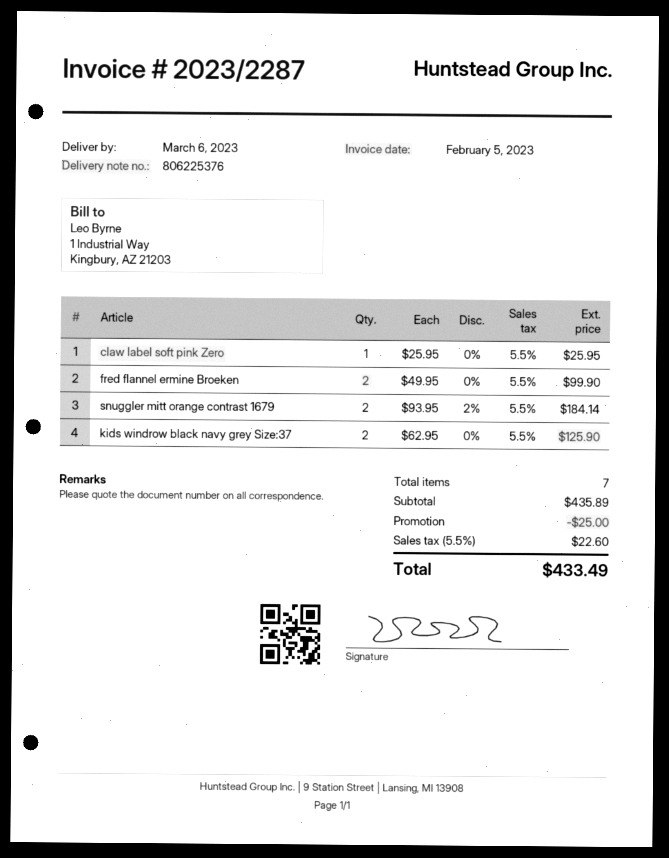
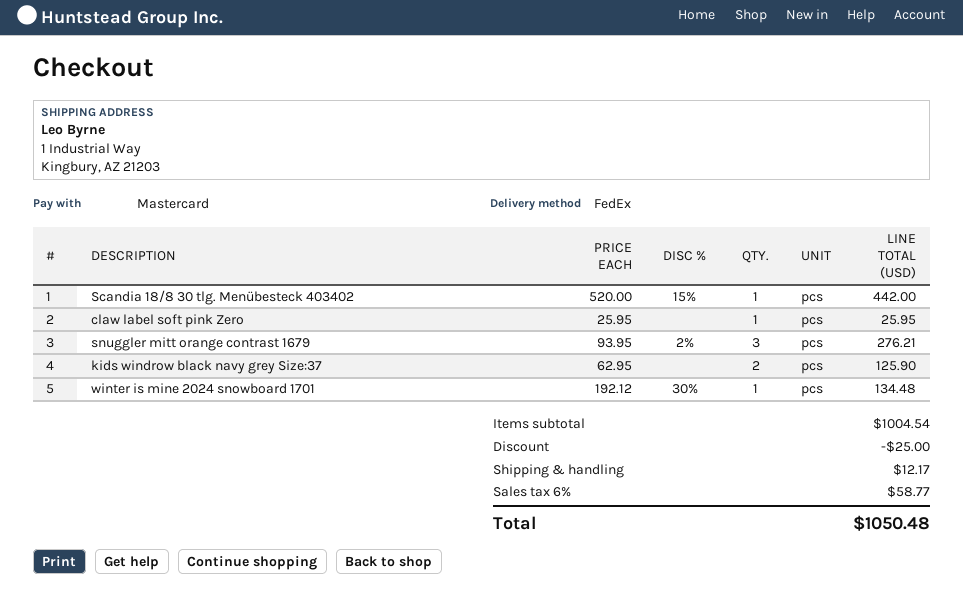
fred flannel ermine Broeken: 2 x 49.95 = 99.90 -> none
snuggler mitt orange contrast 1679: 2 x 93.95 - 2% = 184.14 -> 3 x 93.95 - 2% = 276.21
Scandia 18/8 30 tlg. Menübesteck 403402: none -> 1 x 520.00 - 15% = 442.00
winter is mine 2024 snowboard 1701: none -> 1 x 192.12 - 30% = 134.48
subtotal: 435.89 -> 1004.54
shipping: none -> 12.17
tax: 5.5% = 22.60 -> 6% = 58.77
total: 433.49 -> 1050.48

